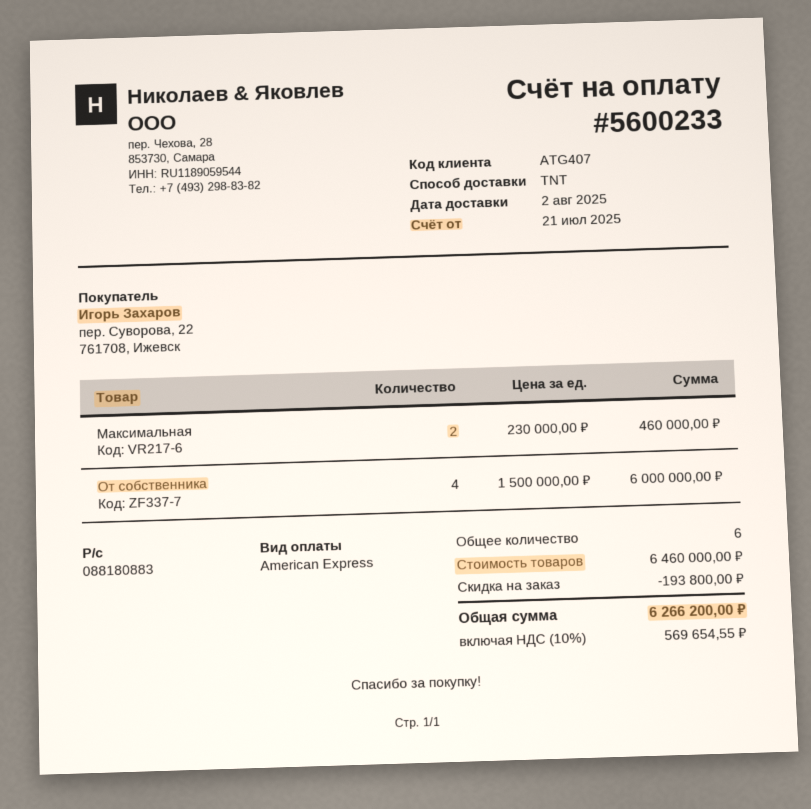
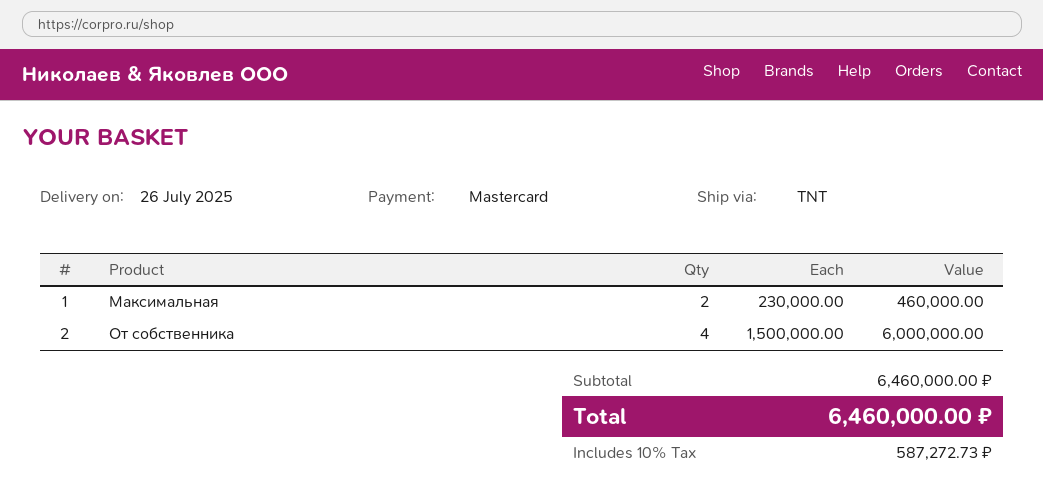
delivery date: 2025-08-02 -> 2025-07-26
payment method: American Express -> Mastercard
discount: 193800.00 -> none
tax: 10% = 569654.55 -> 10% = 587272.73
total: 6266200.00 -> 6460000.00

